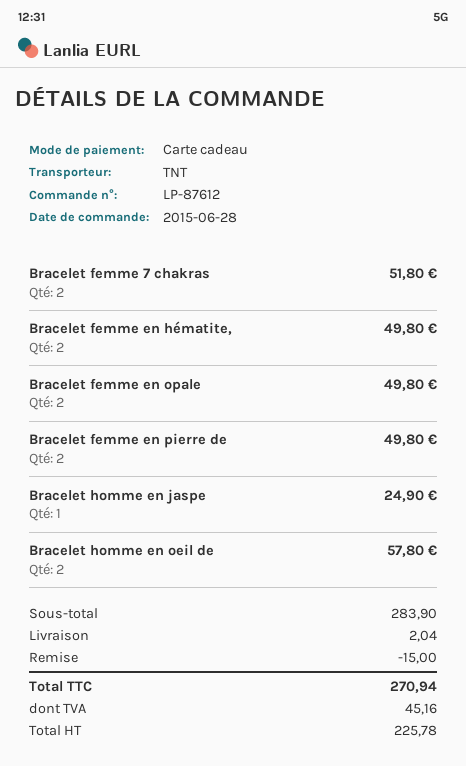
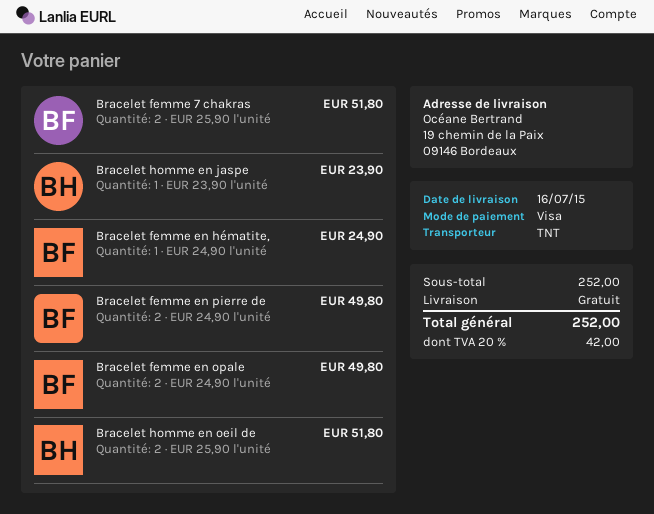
payment method: gift card -> Visa
Bracelet femme en hématite,: 2 for 49.80 -> 1 for 24.90
Bracelet homme en jaspe: 1 for 24.90 -> 1 for 23.90
Bracelet homme en oeil de: 2 for 57.80 -> 2 for 51.80
subtotal: 283.90 -> 252.00
discount: 15.00 -> none
shipping: 2.04 -> 0.00
tax: 45.16 -> 42.00
total: 270.94 -> 252.00

